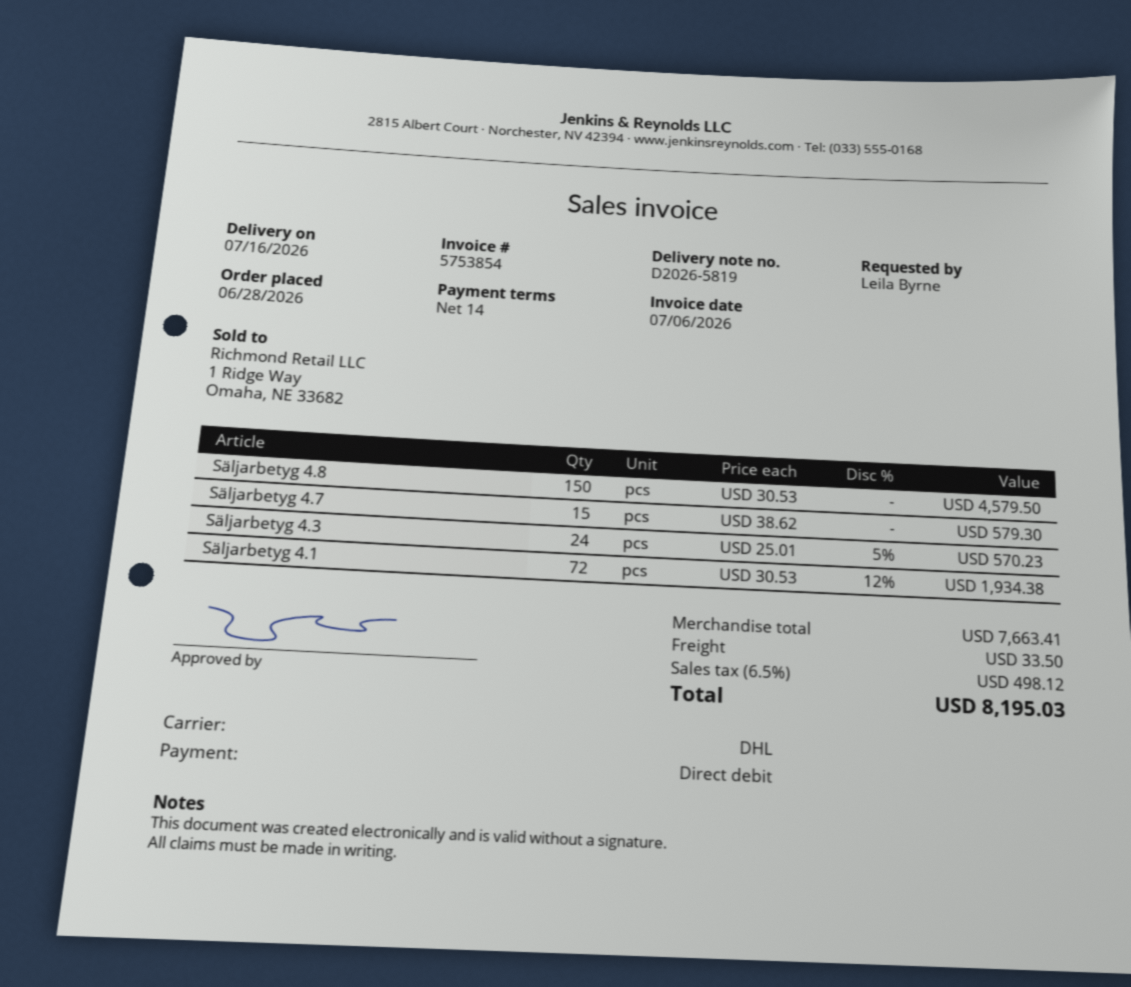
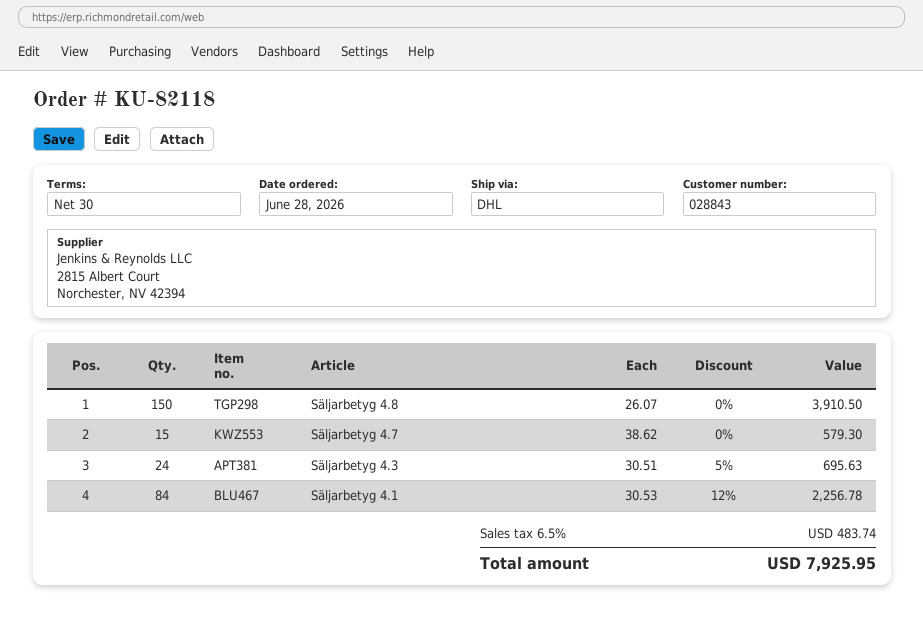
payment terms: 14 days -> 30 days
Säljarbetyg 4.8: 150 x 30.53 = 4579.50 -> 150 x 26.07 = 3910.50
Säljarbetyg 4.3: 24 x 25.01 - 5% = 570.23 -> 24 x 30.51 - 5% = 695.63
Säljarbetyg 4.1: 72 x 30.53 - 12% = 1934.38 -> 84 x 30.53 - 12% = 2256.78
shipping: 33.50 -> none
tax: 6.5% = 498.12 -> 6.5% = 483.74
total: 8195.03 -> 7925.95

